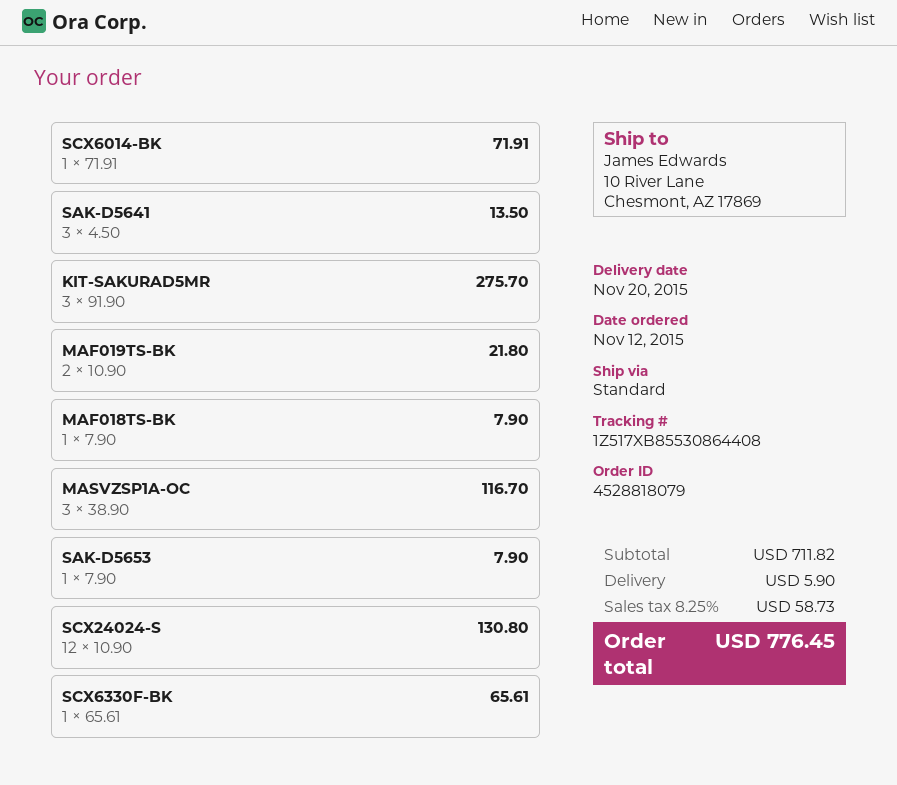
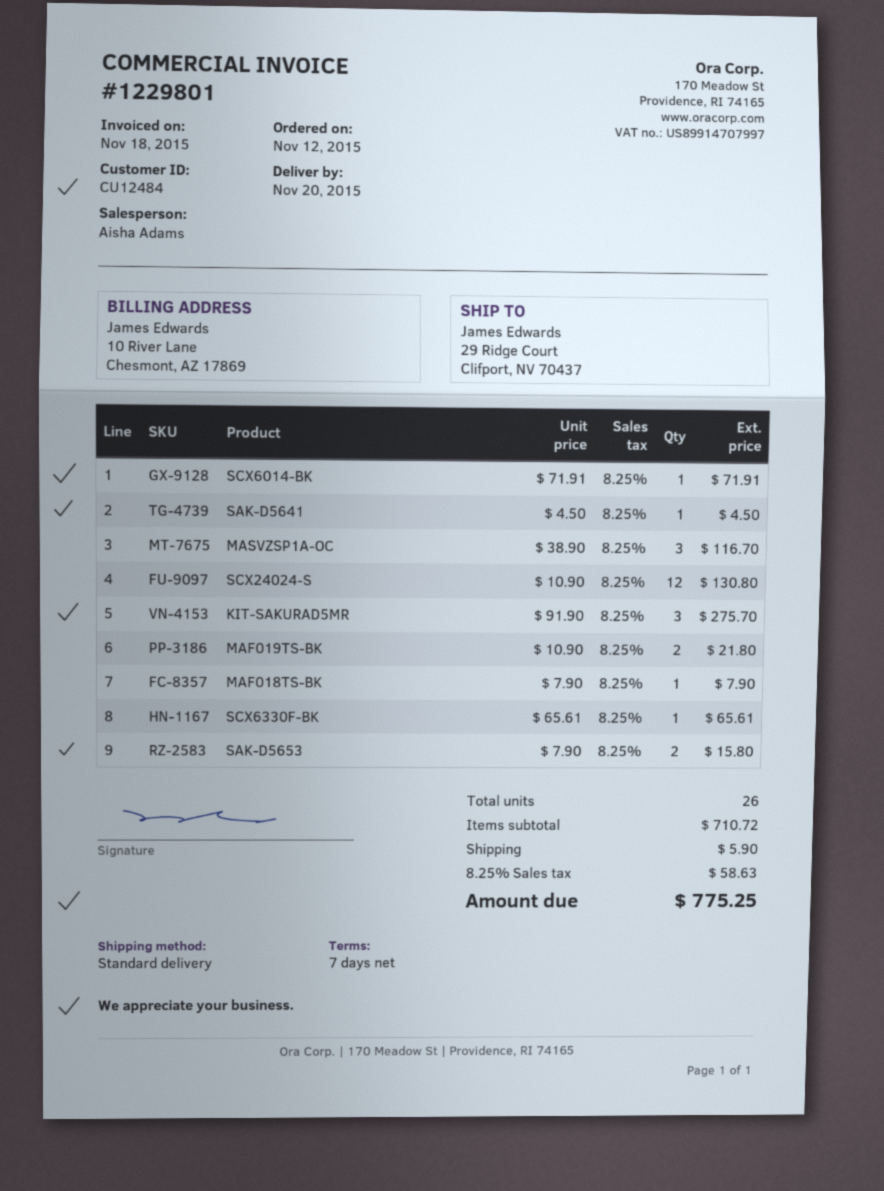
ship to: 10 River Lane, Chesmont, AZ 17869 -> 29 Ridge Court, Clifport, NV 70437
SAK-D5641: 3 x 4.50 = 13.50 -> 1 x 4.50 = 4.50
SAK-D5653: 1 x 7.90 = 7.90 -> 2 x 7.90 = 15.80
subtotal: 711.82 -> 710.72
tax: 8.25% = 58.73 -> 8.25% = 58.63
total: 776.45 -> 775.25

